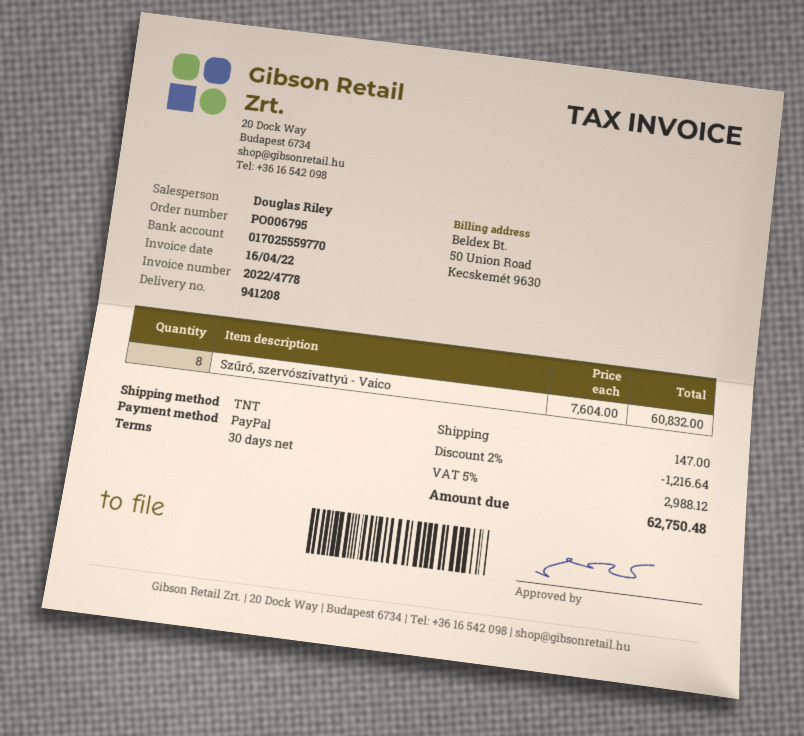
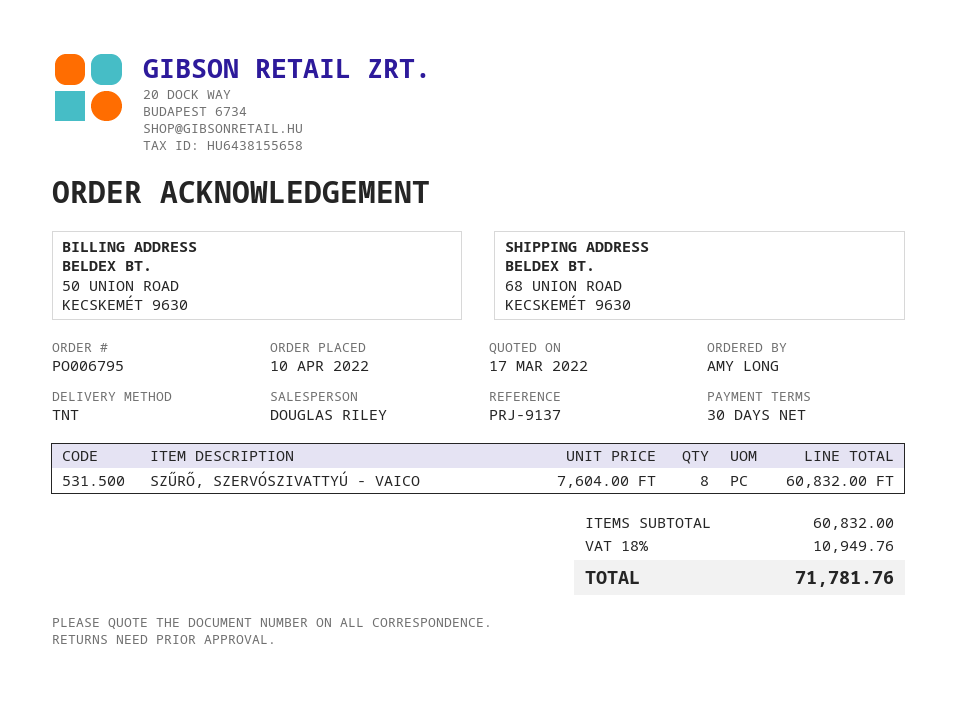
discount: 2% = 1216.64 -> none
shipping: 147.00 -> none
tax: 5% = 2988.12 -> 18% = 10949.76
total: 62750.48 -> 71781.76

